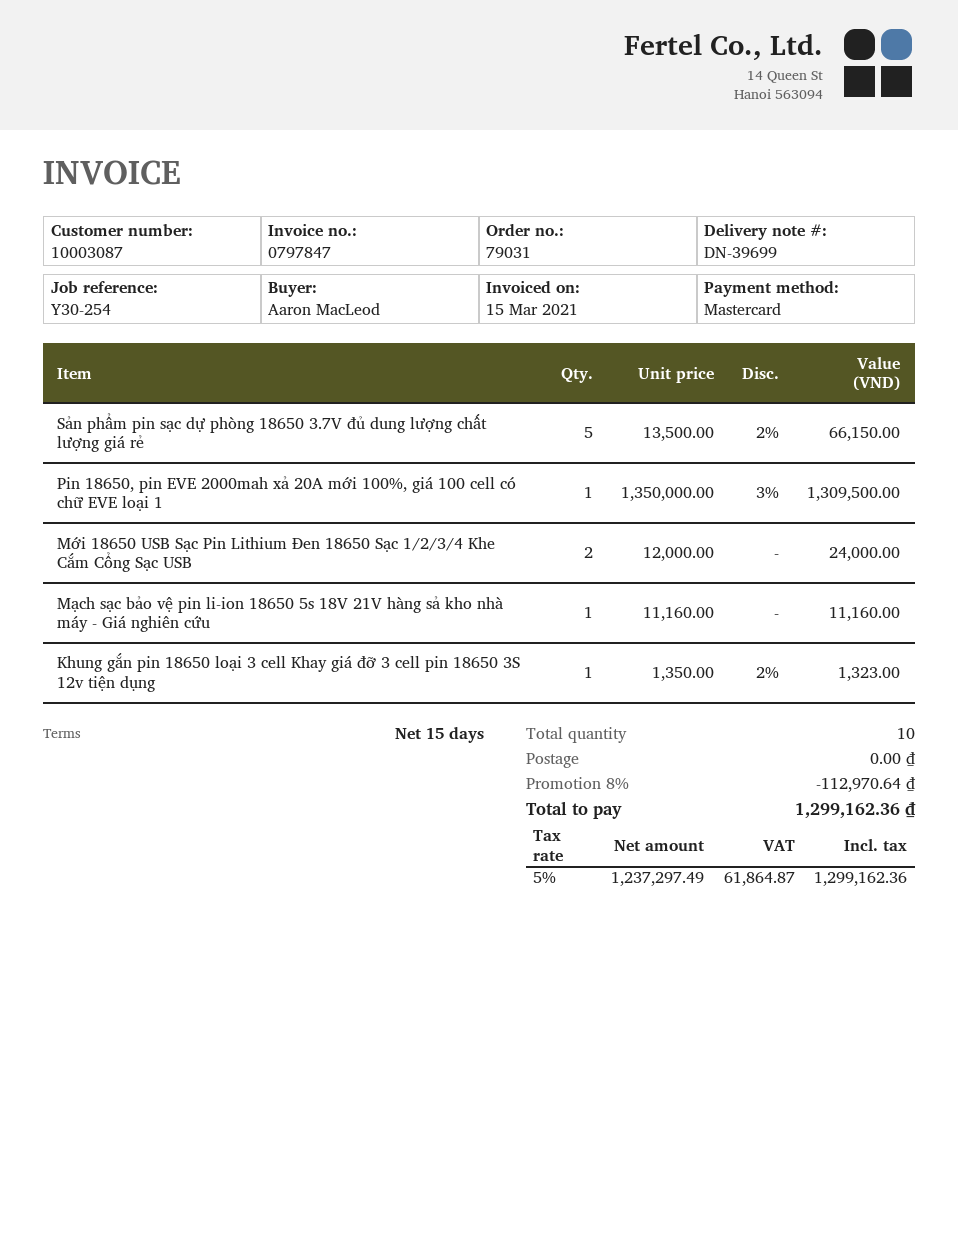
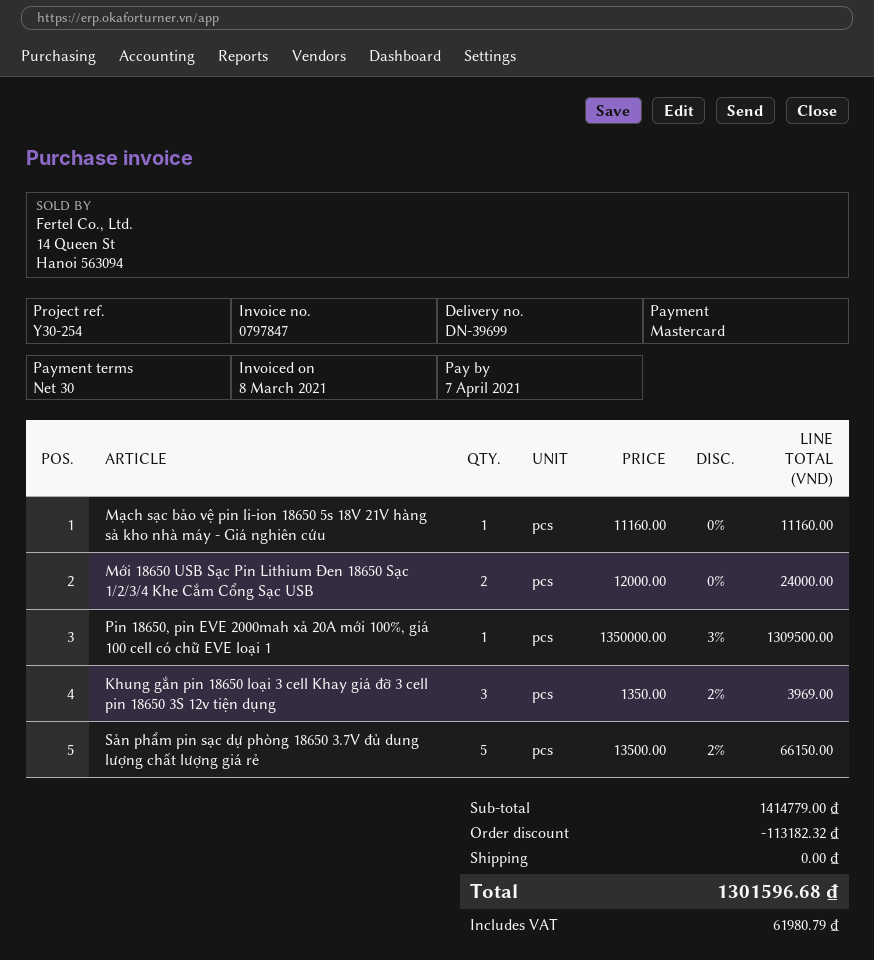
invoice date: 2021-03-15 -> 2021-03-08
payment terms: 15 days -> 30 days
Khung gắn pin 18650 loại 3 cell Khay giá đỡ 3 cell pin 18650 3S 12v tiện dụng: 1 x 1350.00 - 2% = 1323.00 -> 3 x 1350.00 - 2% = 3969.00
discount: 112970.64 -> 113182.32
tax: 61864.87 -> 61980.79
total: 1299162.36 -> 1301596.68

